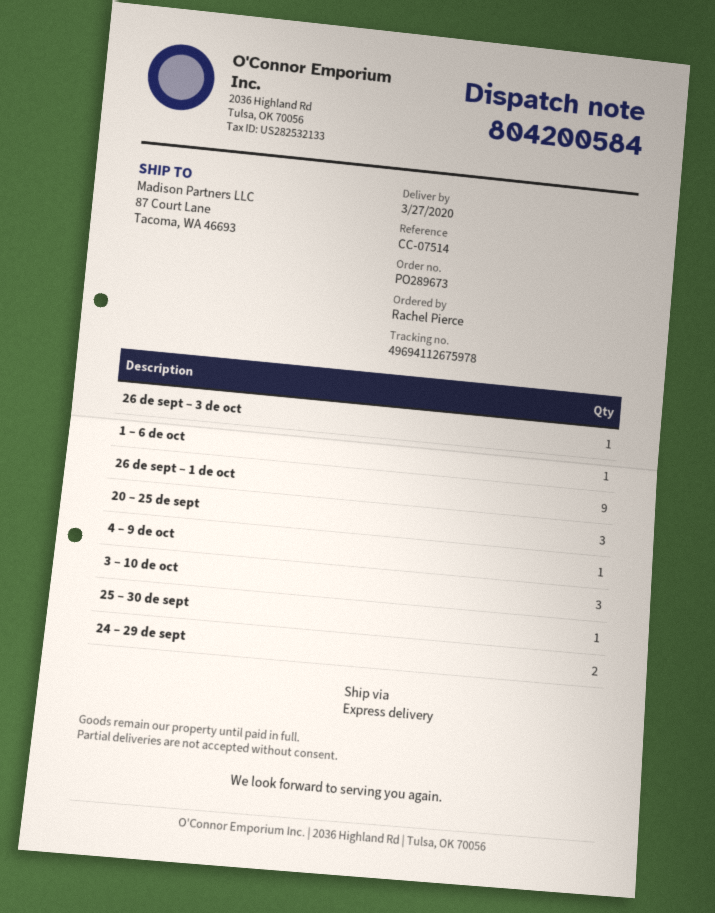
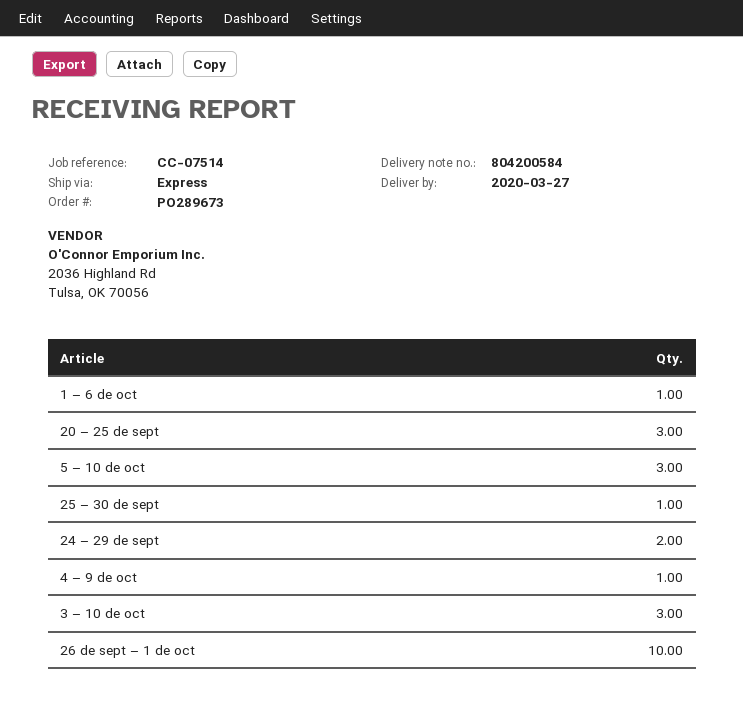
26 de sept – 3 de oct: 1 -> none
26 de sept – 1 de oct: 9 -> 10
5 – 10 de oct: none -> 3

